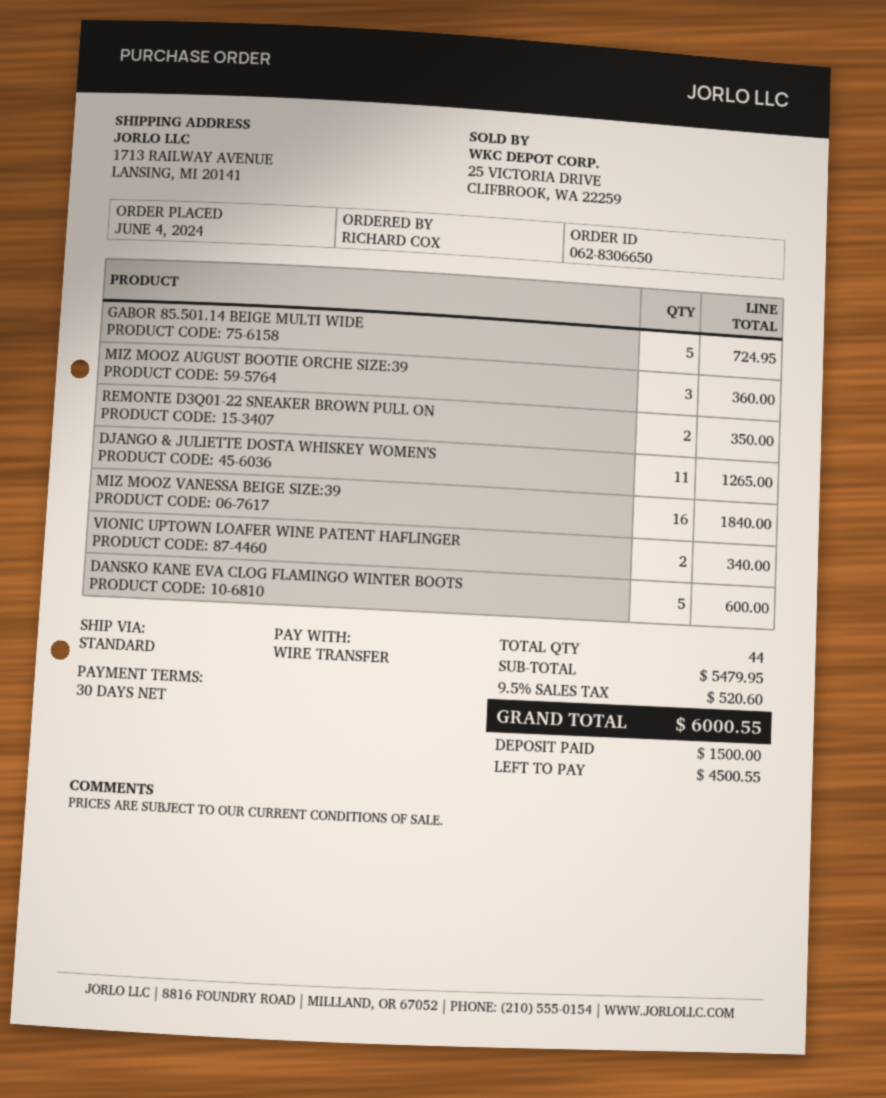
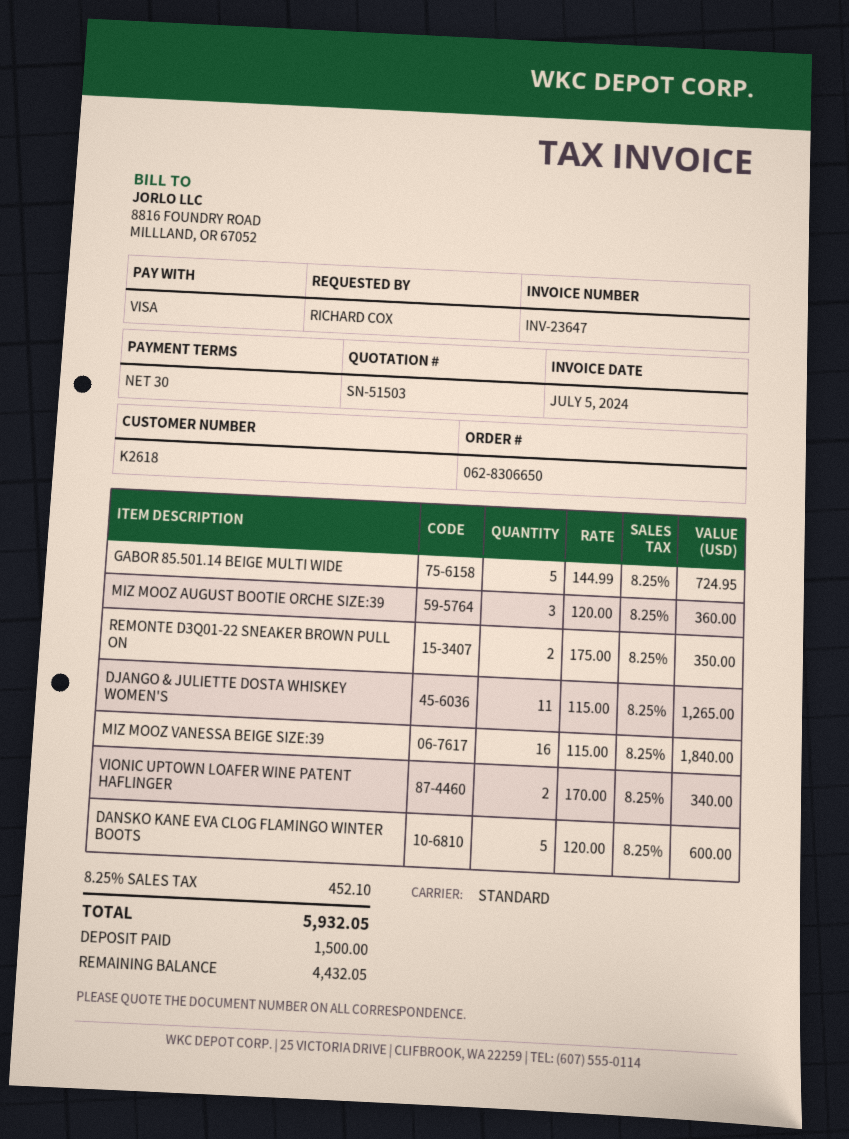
payment method: bank transfer -> Visa
tax: 9.5% = 520.60 -> 8.25% = 452.10
total: 6000.55 -> 5932.05
balance: 4500.55 -> 4432.05

